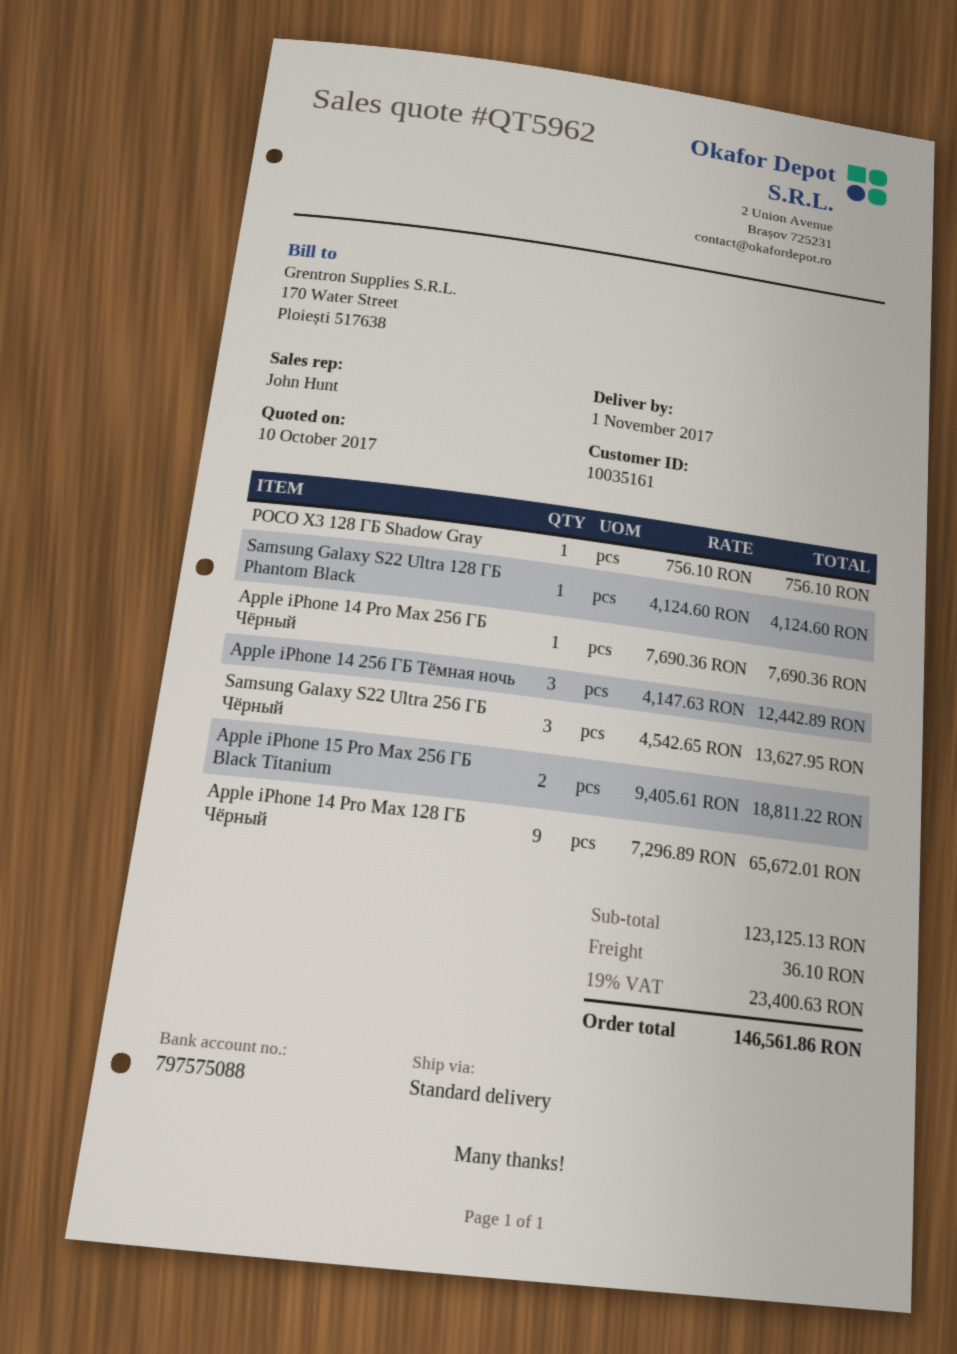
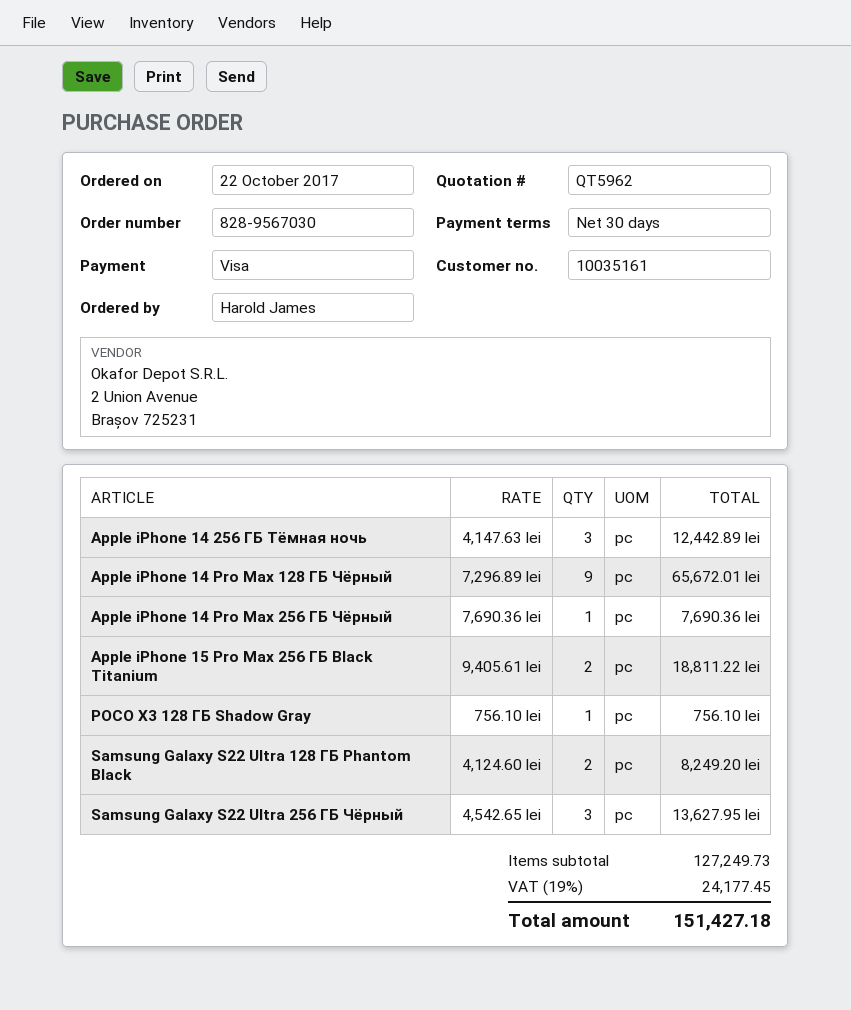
Samsung Galaxy S22 Ultra 128 ГБ Phantom Black: 1 x 4124.60 = 4124.60 -> 2 x 4124.60 = 8249.20
subtotal: 123125.13 -> 127249.73
shipping: 36.10 -> none
tax: 19% = 23400.63 -> 19% = 24177.45
total: 146561.86 -> 151427.18

